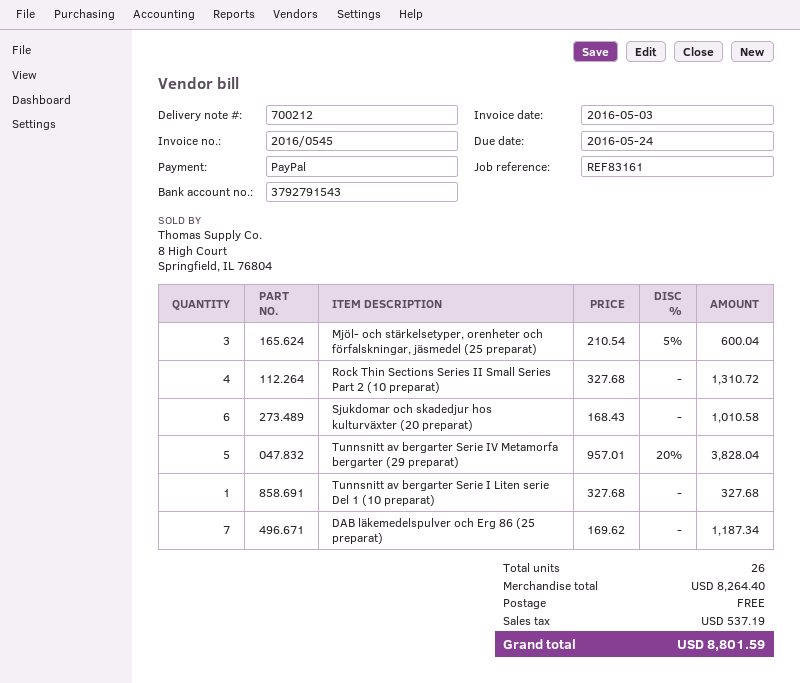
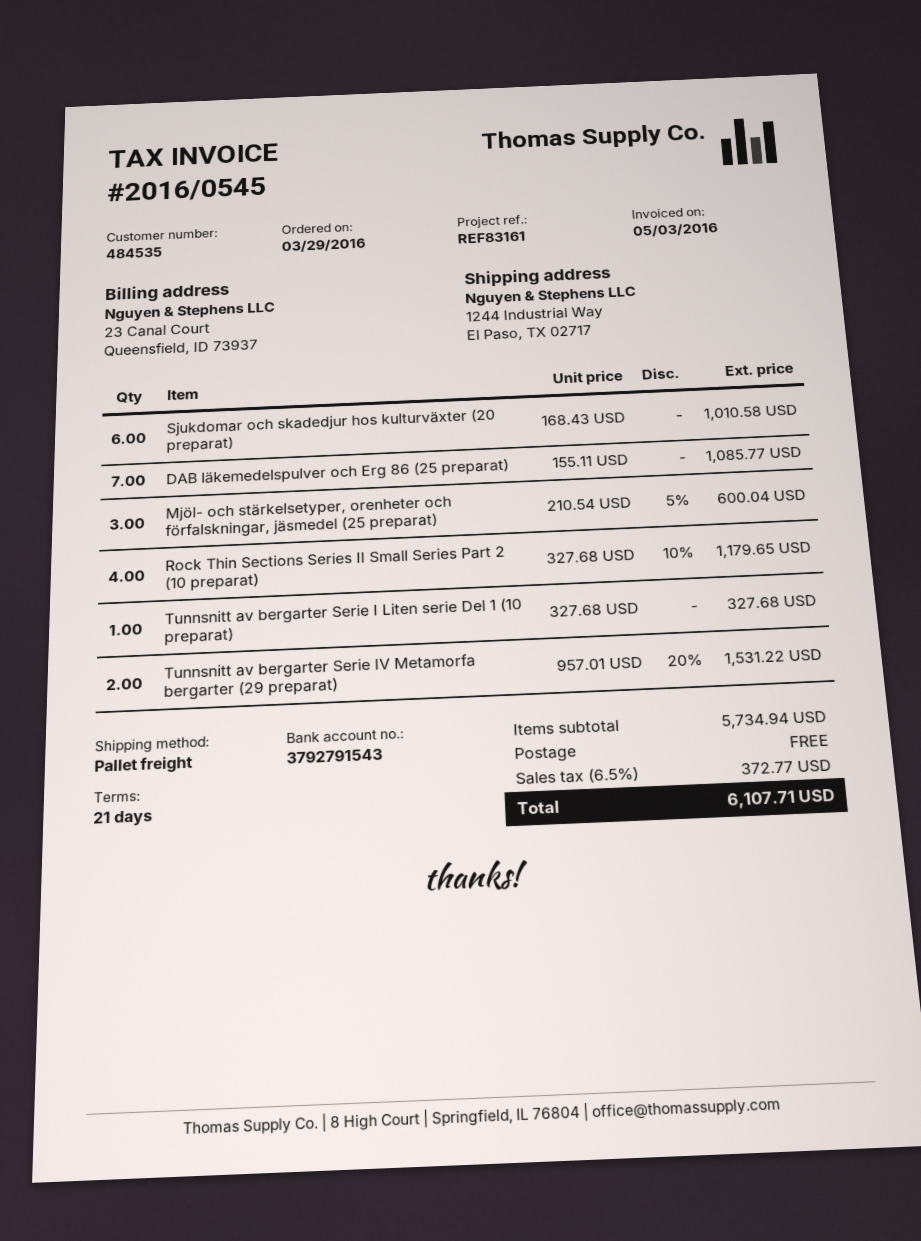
Rock Thin Sections Series II Small Series Part 2 (10 preparat): 4 x 327.68 = 1310.72 -> 4 x 327.68 - 10% = 1179.65
Tunnsnitt av bergarter Serie IV Metamorfa bergarter (29 preparat): 5 x 957.01 - 20% = 3828.04 -> 2 x 957.01 - 20% = 1531.22
DAB läkemedelspulver och Erg 86 (25 preparat): 7 x 169.62 = 1187.34 -> 7 x 155.11 = 1085.77
subtotal: 8264.40 -> 5734.94
tax: 537.19 -> 372.77
total: 8801.59 -> 6107.71

